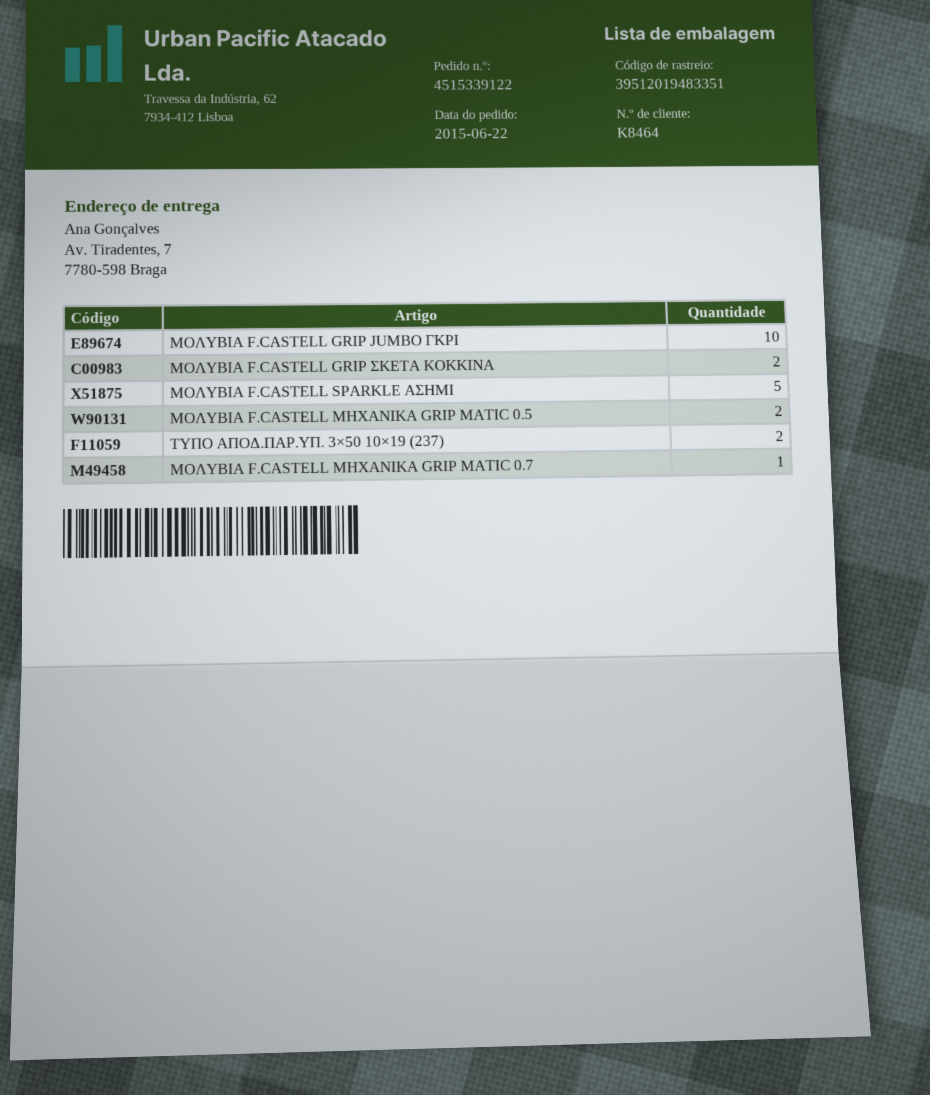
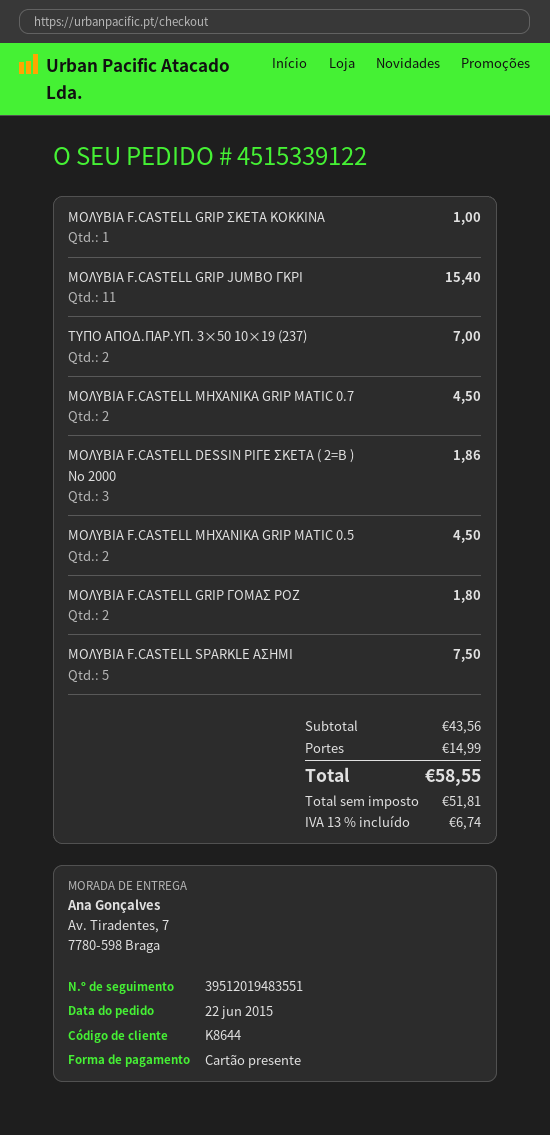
customer number: K8464 -> K8644
tracking number: 39512019483351 -> 39512019483551
ΜΟΛΥΒΙΑ F.CASTELL GRIP JUMBO ΓΚΡΙ: 10 -> 11
ΜΟΛΥΒΙΑ F.CASTELL GRIP ΣΚΕΤΑ ΚΟΚΚΙΝΑ: 2 -> 1
ΜΟΛΥΒΙΑ F.CASTELL ΜΗΧΑΝΙΚΑ GRIP MATIC 0.7: 1 -> 2
ΜΟΛΥΒΙΑ F.CASTELL DESSIN ΡΙΓΕ ΣΚΕΤΑ ( 2=B ) Νο 2000: none -> 3
ΜΟΛΥΒΙΑ F.CASTELL GRIP ΓΟΜΑΣ ΡΟΖ: none -> 2

